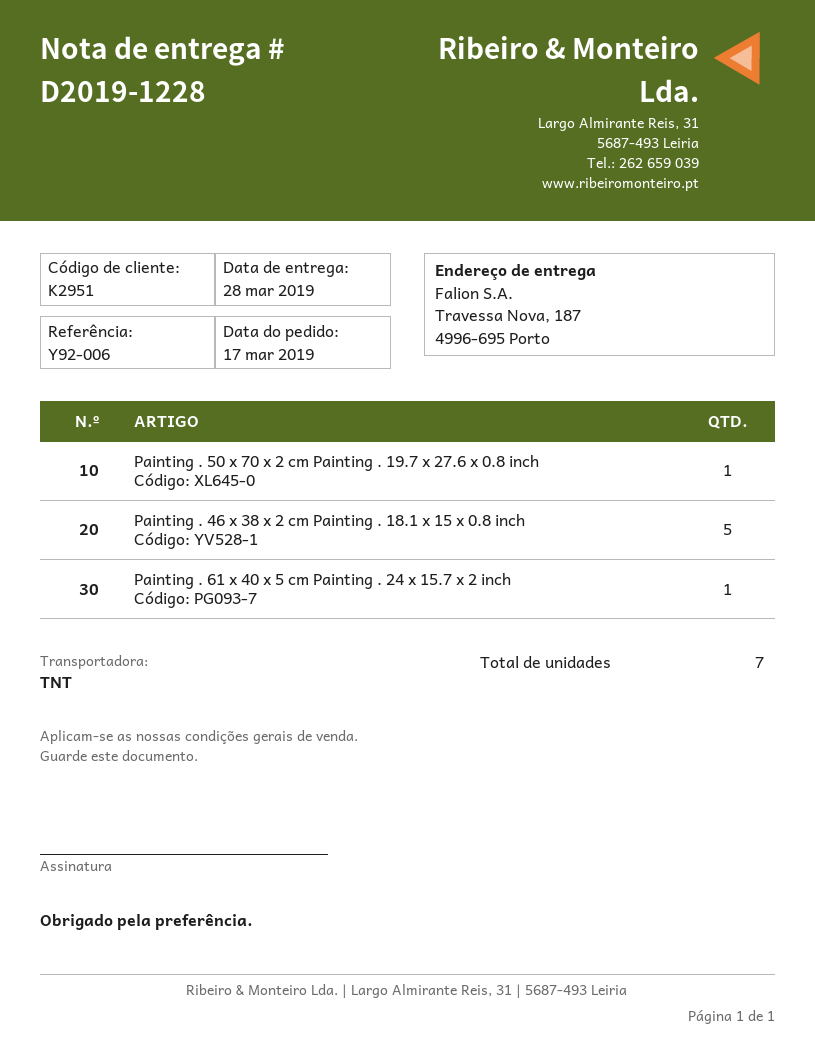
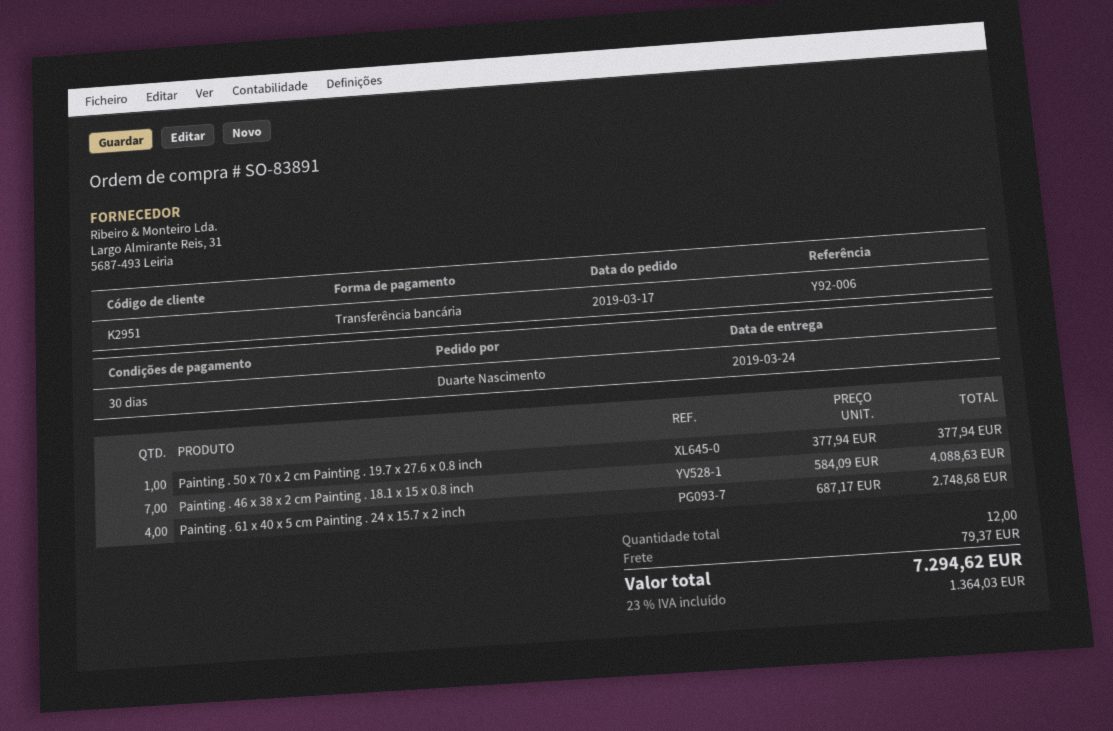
delivery date: 2019-03-28 -> 2019-03-24
Painting . 46 x 38 x 2 cm Painting . 18.1 x 15 x 0.8 inch: 5 -> 7
Painting . 61 x 40 x 5 cm Painting . 24 x 15.7 x 2 inch: 1 -> 4
total quantity: 7 -> 12

